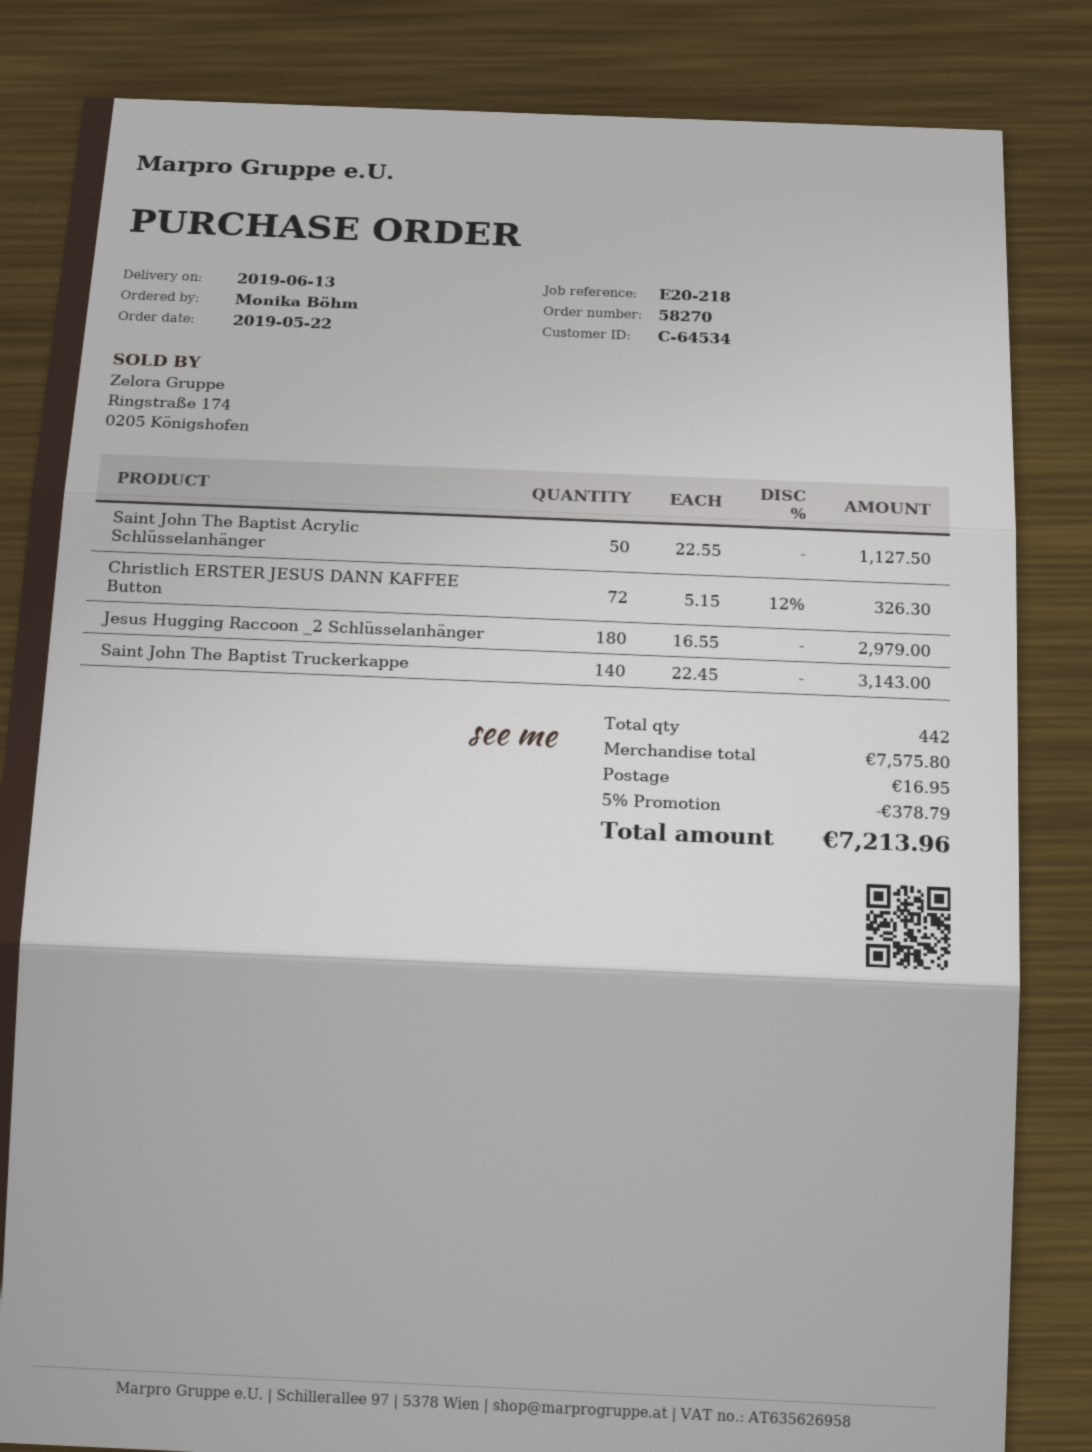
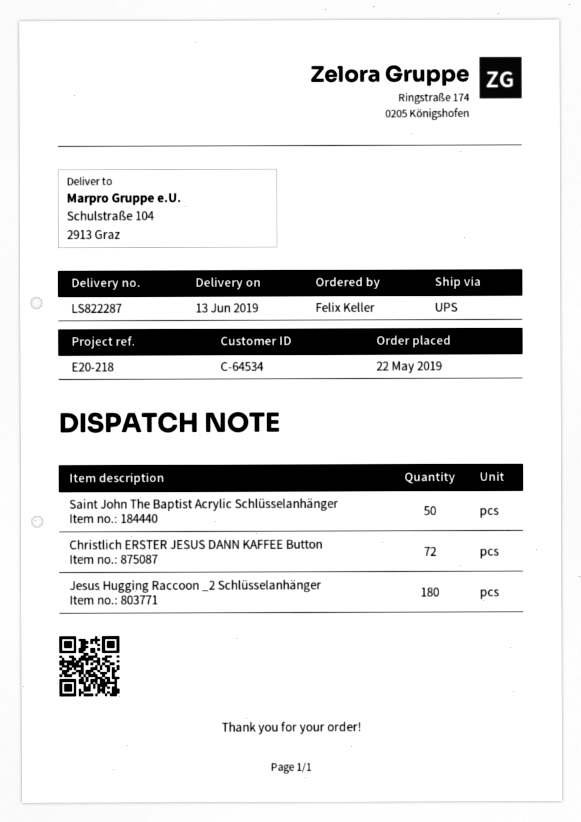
ordered by: Monika Böhm -> Felix Keller
Saint John The Baptist Truckerkappe: 140 -> none

